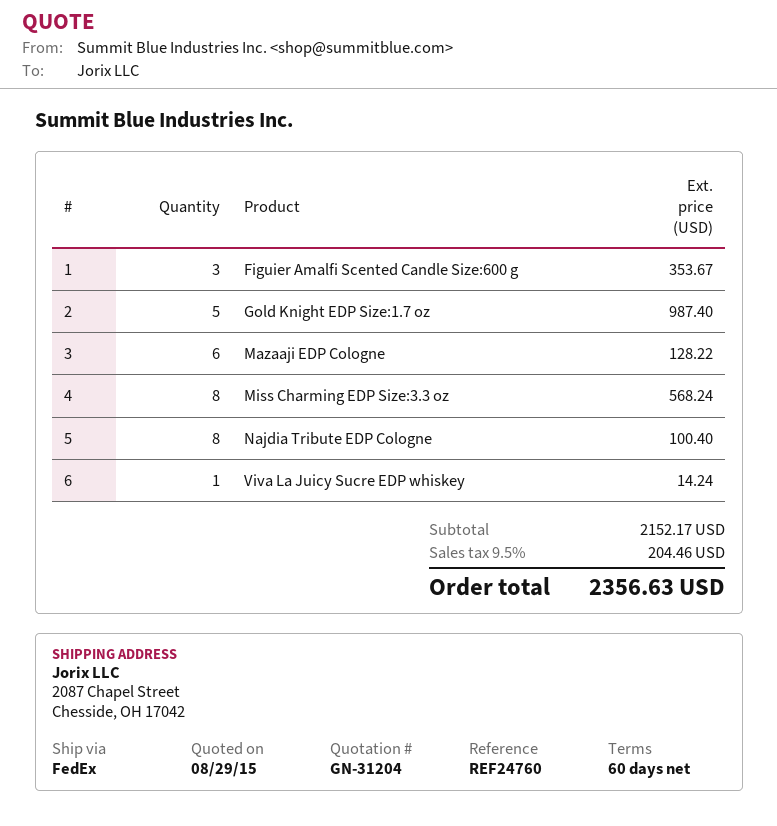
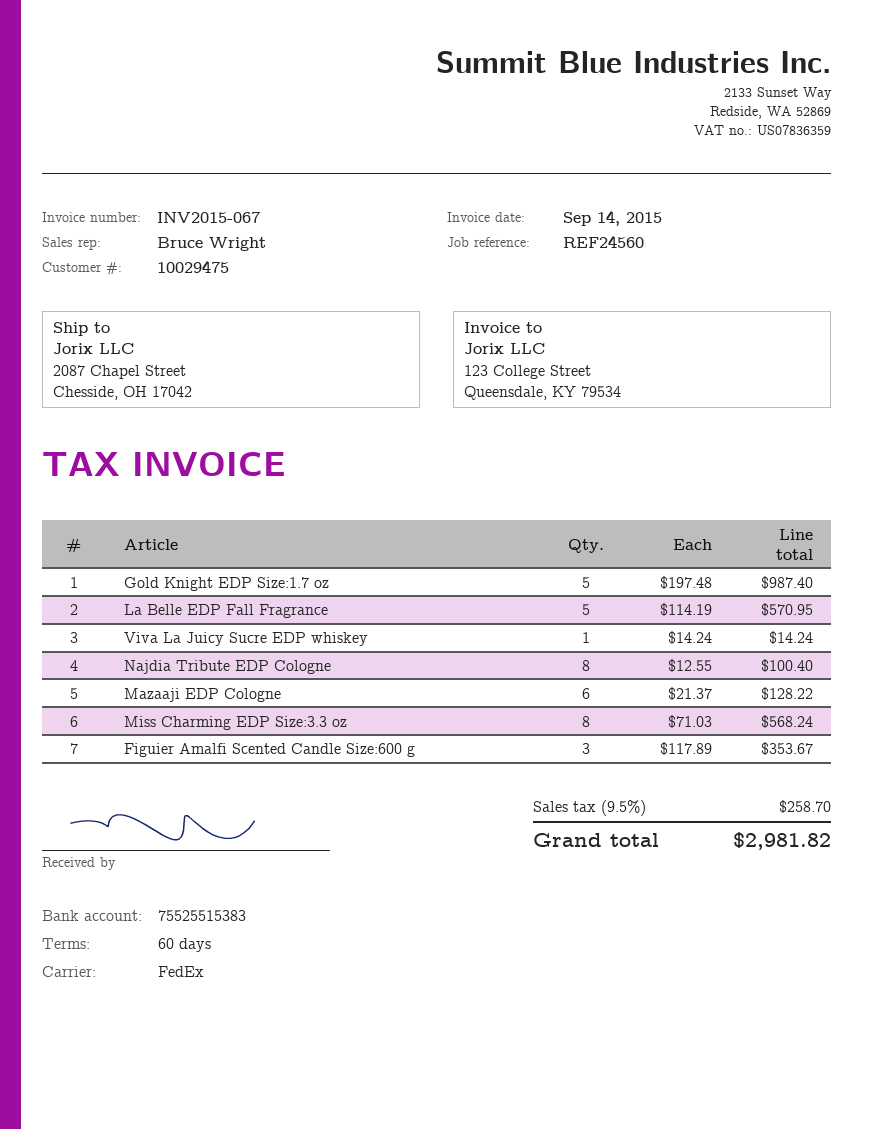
reference: REF24760 -> REF24560
La Belle EDP Fall Fragrance: none -> 5 for 570.95
tax: 9.5% = 204.46 -> 9.5% = 258.70
total: 2356.63 -> 2981.82

